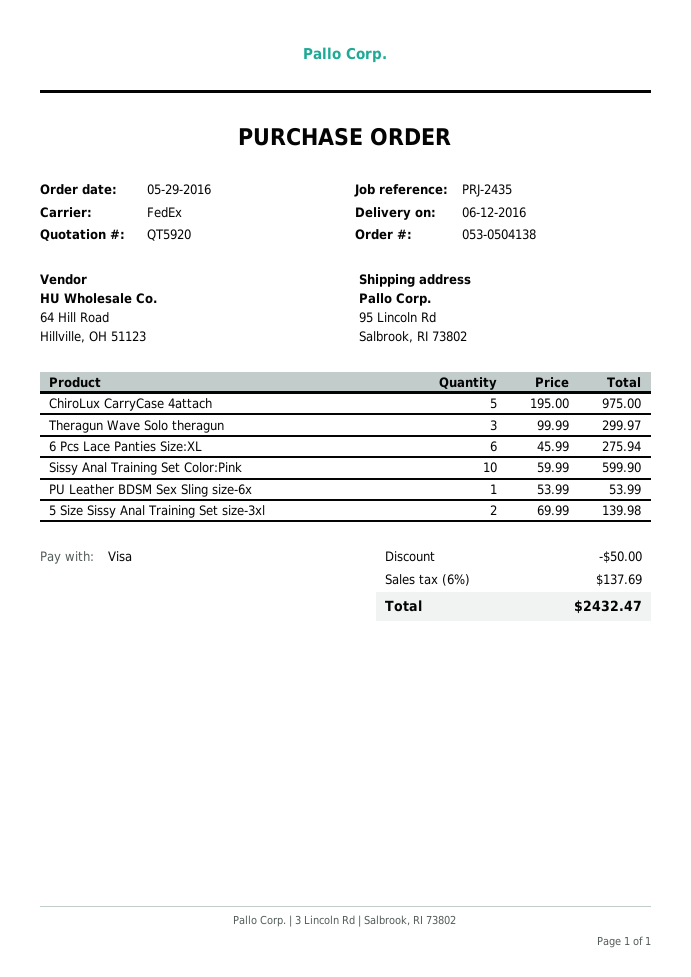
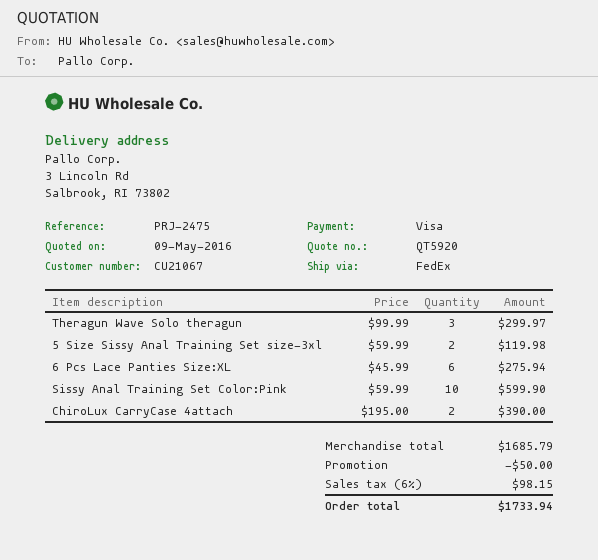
reference: PRJ-2435 -> PRJ-2475
ship to: 95 Lincoln Rd, Salbrook, RI 73802 -> 3 Lincoln Rd, Salbrook, RI 73802
ChiroLux CarryCase 4attach: 5 x 195.00 = 975.00 -> 2 x 195.00 = 390.00
PU Leather BDSM Sex Sling size-6x: 1 x 53.99 = 53.99 -> none
5 Size Sissy Anal Training Set size-3xl: 2 x 69.99 = 139.98 -> 2 x 59.99 = 119.98
tax: 6% = 137.69 -> 6% = 98.15
total: 2432.47 -> 1733.94

